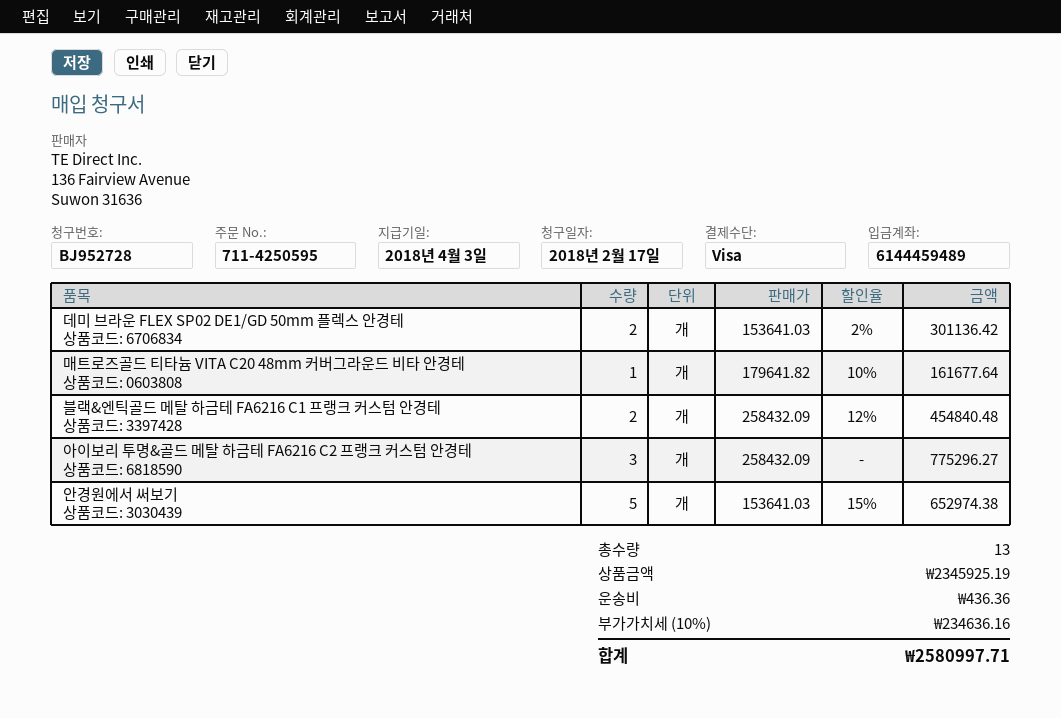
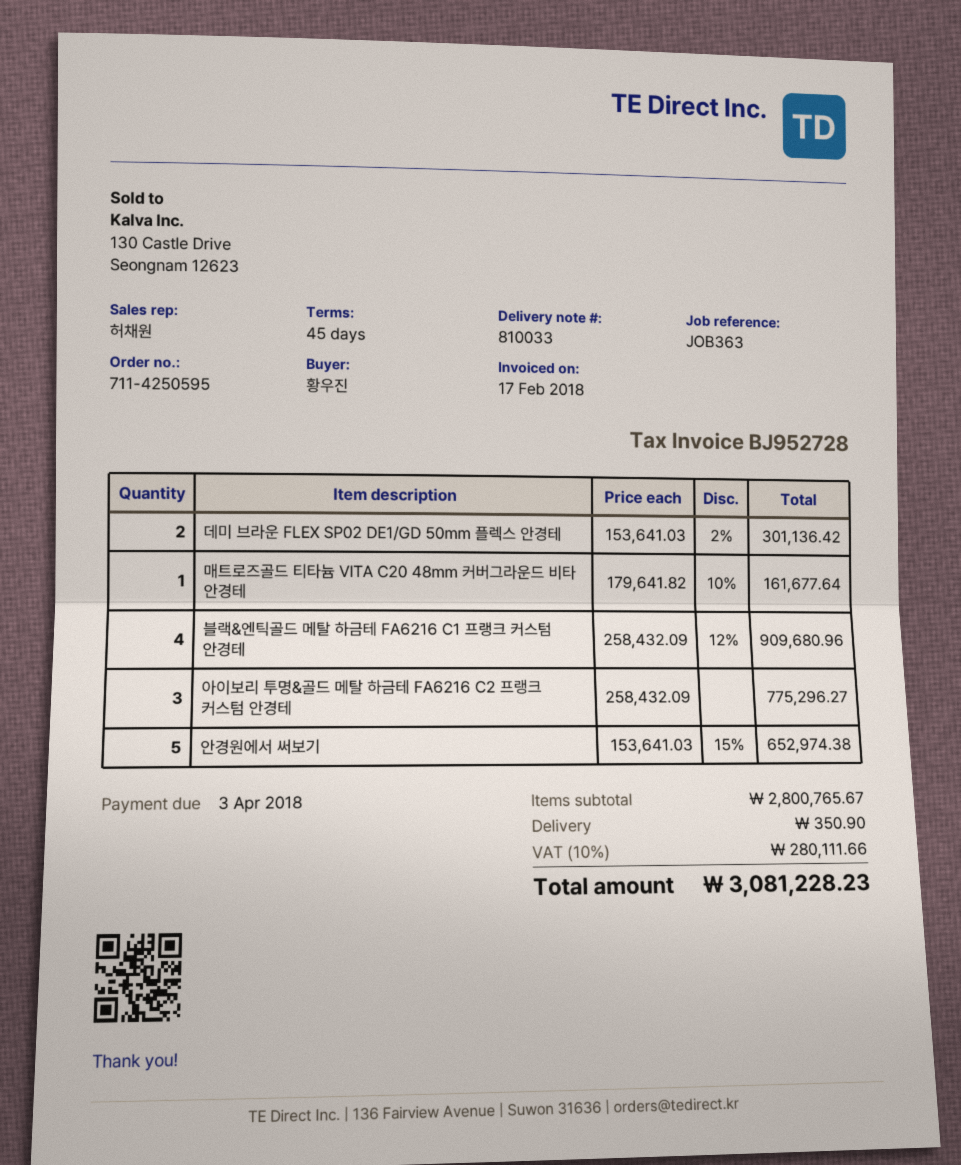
블랙&엔틱골드 메탈 하금테 FA6216 C1 프랭크 커스텀 안경테: 2 x 258432.09 - 12% = 454840.48 -> 4 x 258432.09 - 12% = 909680.96
subtotal: 2345925.19 -> 2800765.67
shipping: 436.36 -> 350.90
tax: 10% = 234636.16 -> 10% = 280111.66
total: 2580997.71 -> 3081228.23

